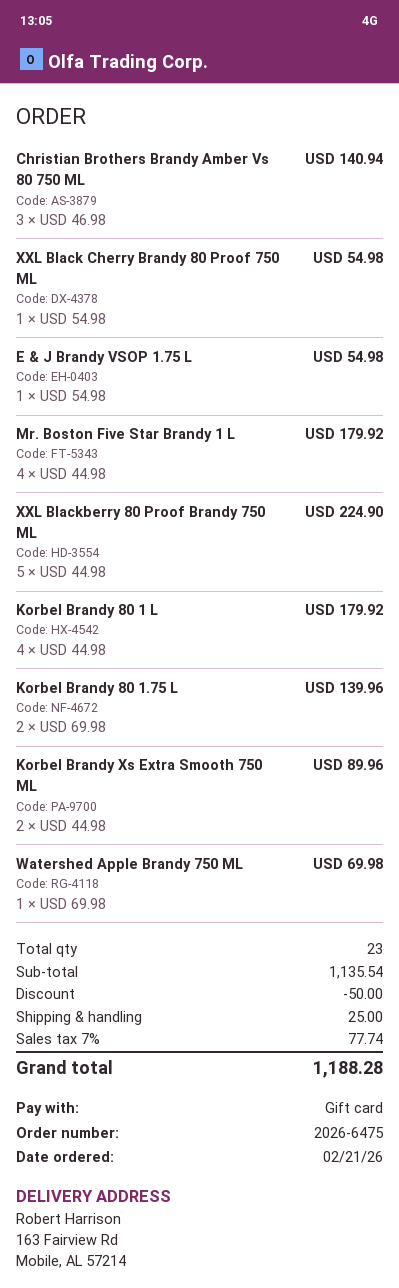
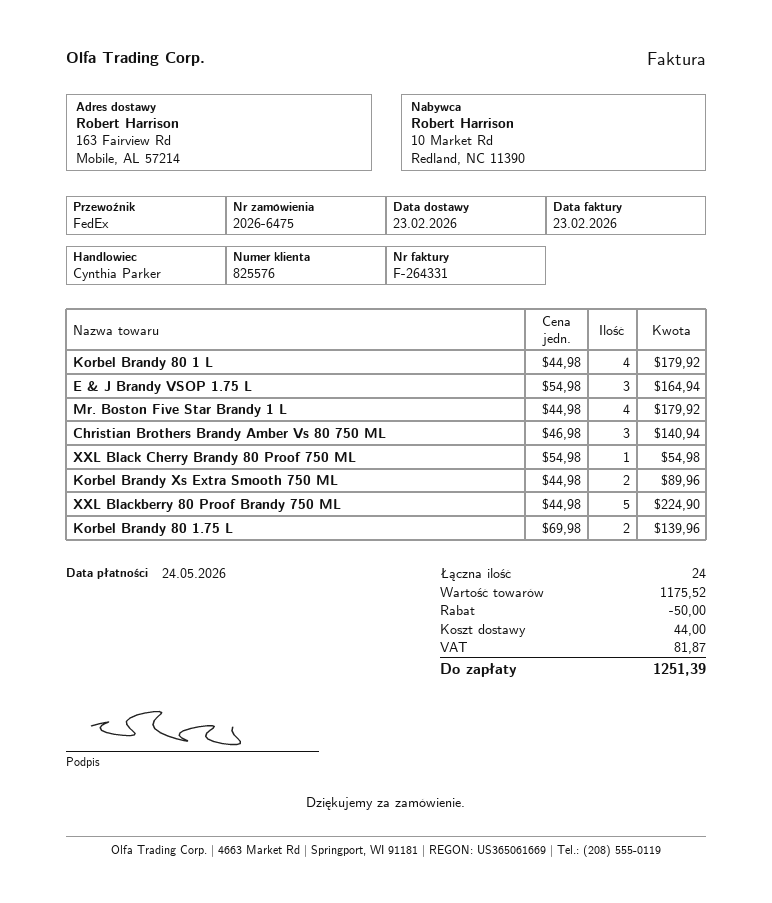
E & J Brandy VSOP 1.75 L: 1 x 54.98 = 54.98 -> 3 x 54.98 = 164.94
Watershed Apple Brandy 750 ML: 1 x 69.98 = 69.98 -> none
total quantity: 23 -> 24
subtotal: 1135.54 -> 1175.52
shipping: 25.00 -> 44.00
tax: 77.74 -> 81.87
total: 1188.28 -> 1251.39

